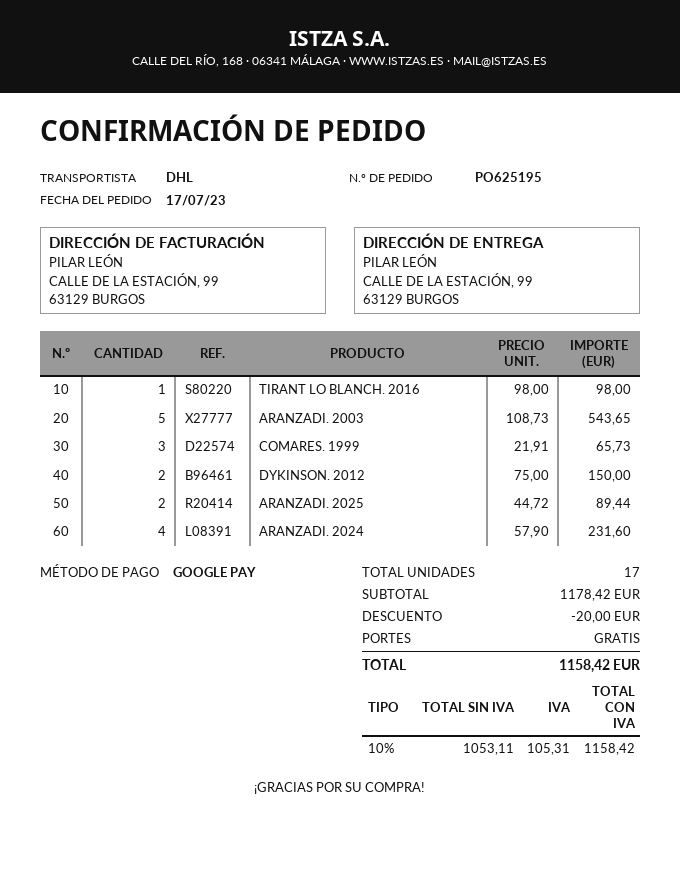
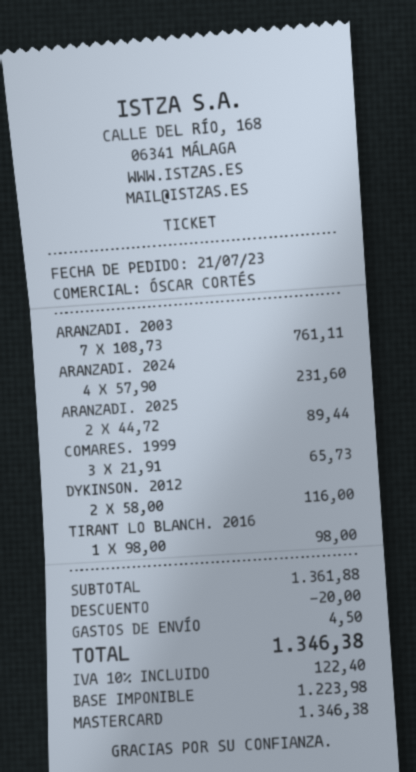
order date: 2023-07-17 -> 2023-07-21
payment method: Google Pay -> Mastercard
ARANZADI. 2003: 5 x 108.73 = 543.65 -> 7 x 108.73 = 761.11
DYKINSON. 2012: 2 x 75.00 = 150.00 -> 2 x 58.00 = 116.00
subtotal: 1178.42 -> 1361.88
shipping: 0.00 -> 4.50
net: 1053.11 -> 1223.98
tax: 10% = 105.31 -> 10% = 122.40
total: 1158.42 -> 1346.38

